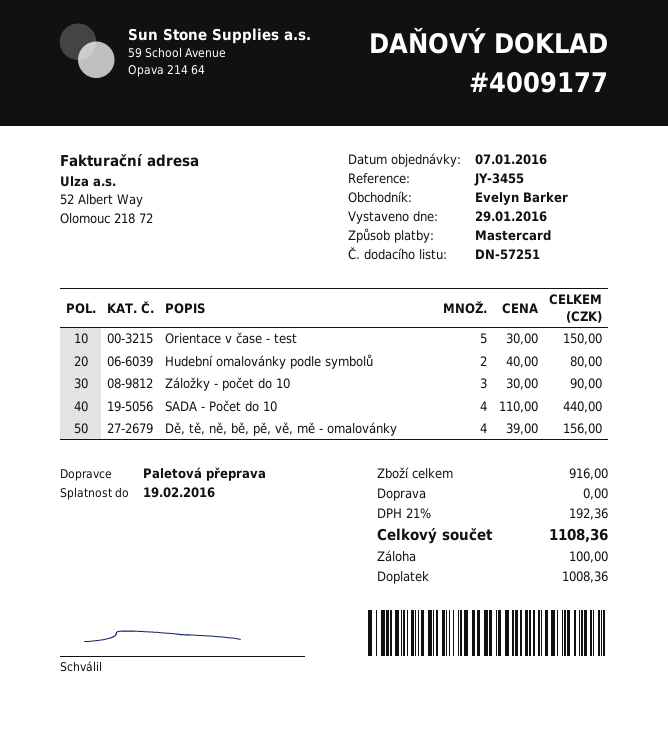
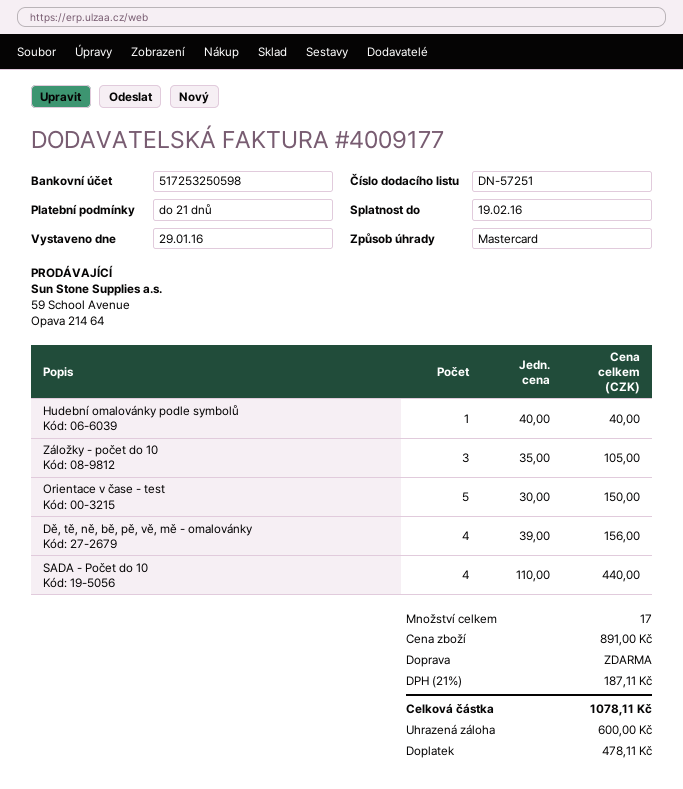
Hudební omalovánky podle symbolů: 2 x 40.00 = 80.00 -> 1 x 40.00 = 40.00
Záložky - počet do 10: 3 x 30.00 = 90.00 -> 3 x 35.00 = 105.00
subtotal: 916.00 -> 891.00
tax: 21% = 192.36 -> 21% = 187.11
total: 1108.36 -> 1078.11
deposit: 100.00 -> 600.00
balance: 1008.36 -> 478.11

